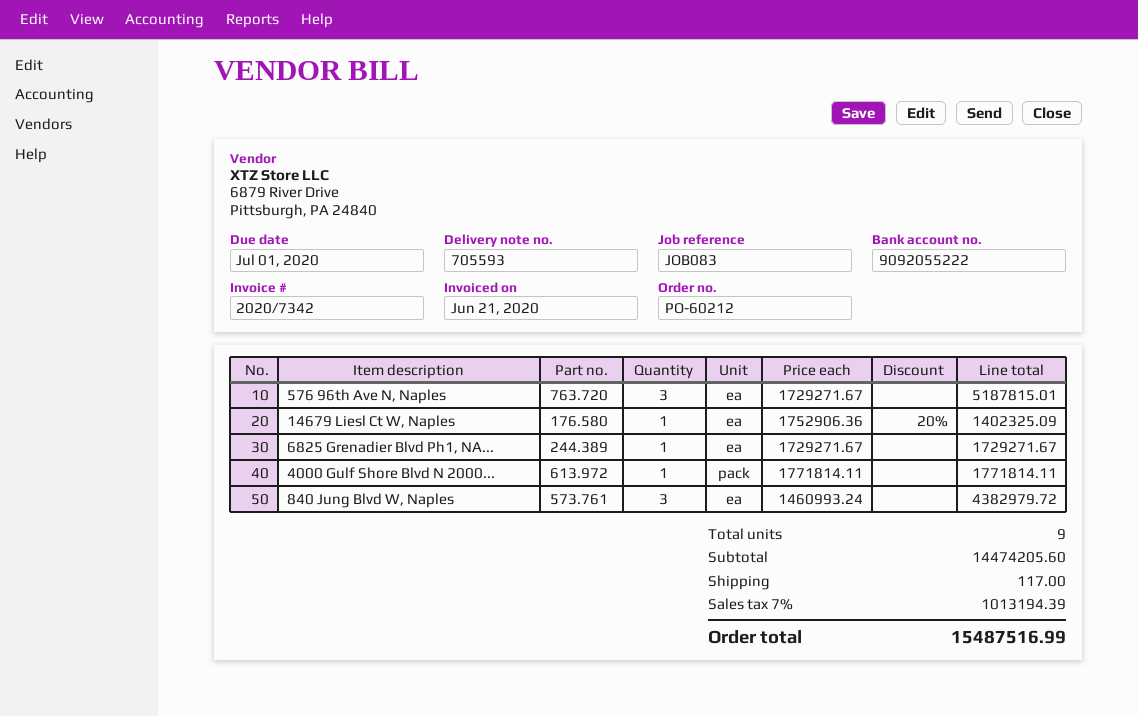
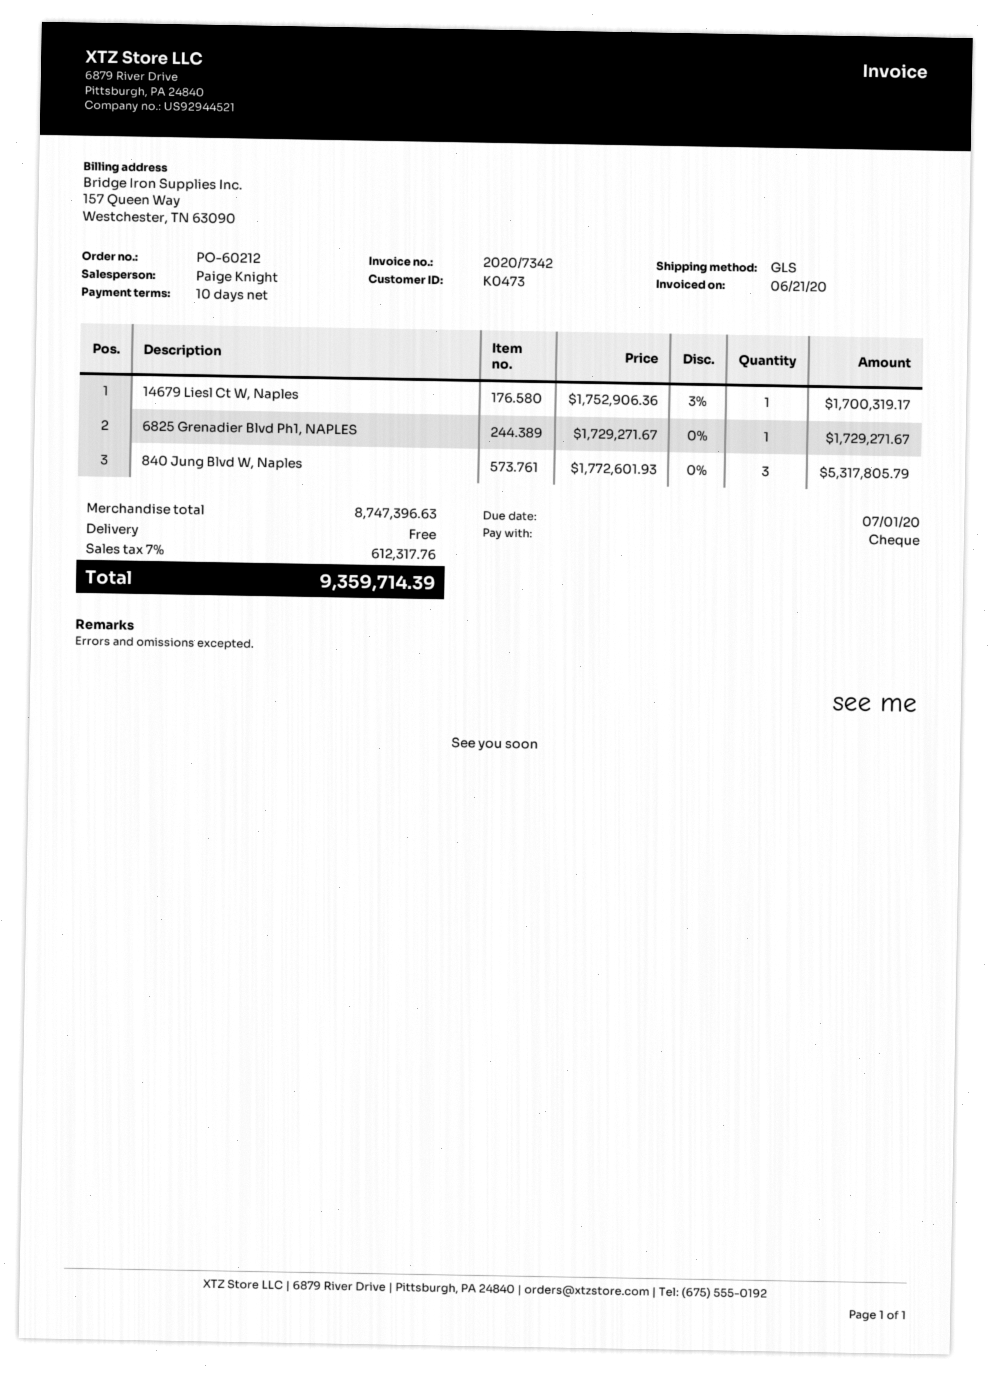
576 96th Ave N, Naples: 3 x 1729271.67 = 5187815.01 -> none
14679 Liesl Ct W, Naples: 1 x 1752906.36 - 20% = 1402325.09 -> 1 x 1752906.36 - 3% = 1700319.17
4000 Gulf Shore Blvd N 2000...: 1 x 1771814.11 = 1771814.11 -> none
840 Jung Blvd W, Naples: 3 x 1460993.24 = 4382979.72 -> 3 x 1772601.93 = 5317805.79
subtotal: 14474205.60 -> 8747396.63
shipping: 117.00 -> 0.00
tax: 7% = 1013194.39 -> 7% = 612317.76
total: 15487516.99 -> 9359714.39

